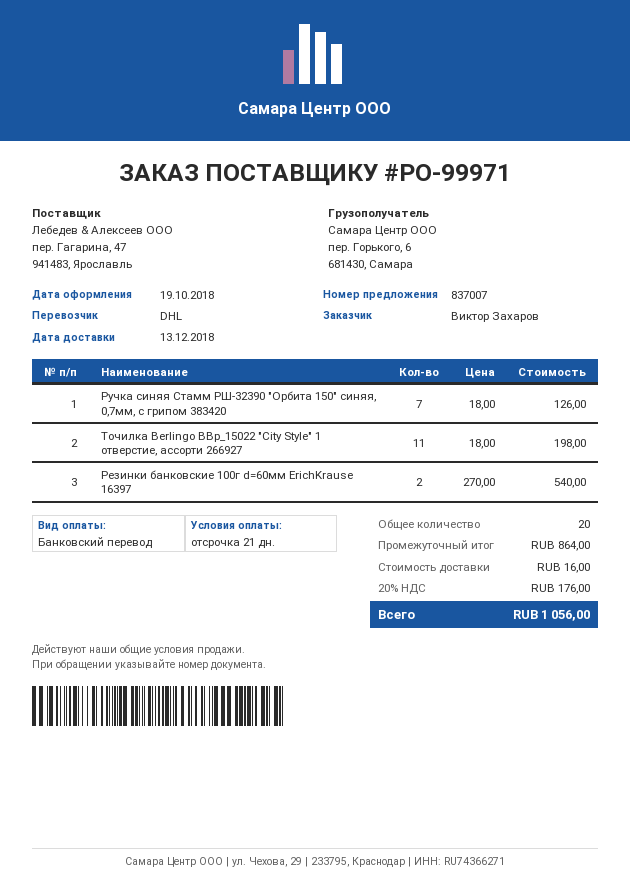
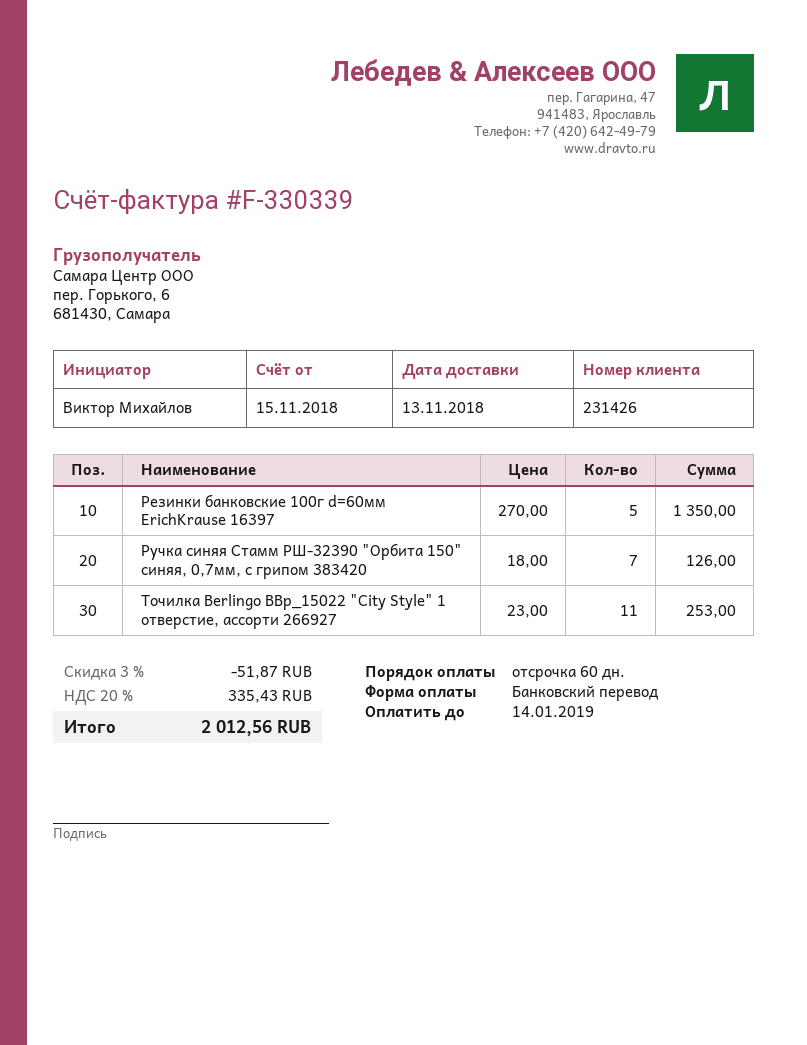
delivery date: 2018-12-13 -> 2018-11-13
payment terms: 21 days -> 60 days
ordered by: Виктор Захаров -> Виктор Михайлов
Точилка Berlingo BBp_15022 "City Style" 1 отверстие, ассорти 266927: 11 x 18.00 = 198.00 -> 11 x 23.00 = 253.00
Резинки банковские 100г d=60мм ErichKrause 16397: 2 x 270.00 = 540.00 -> 5 x 270.00 = 1350.00
discount: none -> 3% = 51.87
shipping: 16.00 -> none
tax: 20% = 176.00 -> 20% = 335.43
total: 1056.00 -> 2012.56

